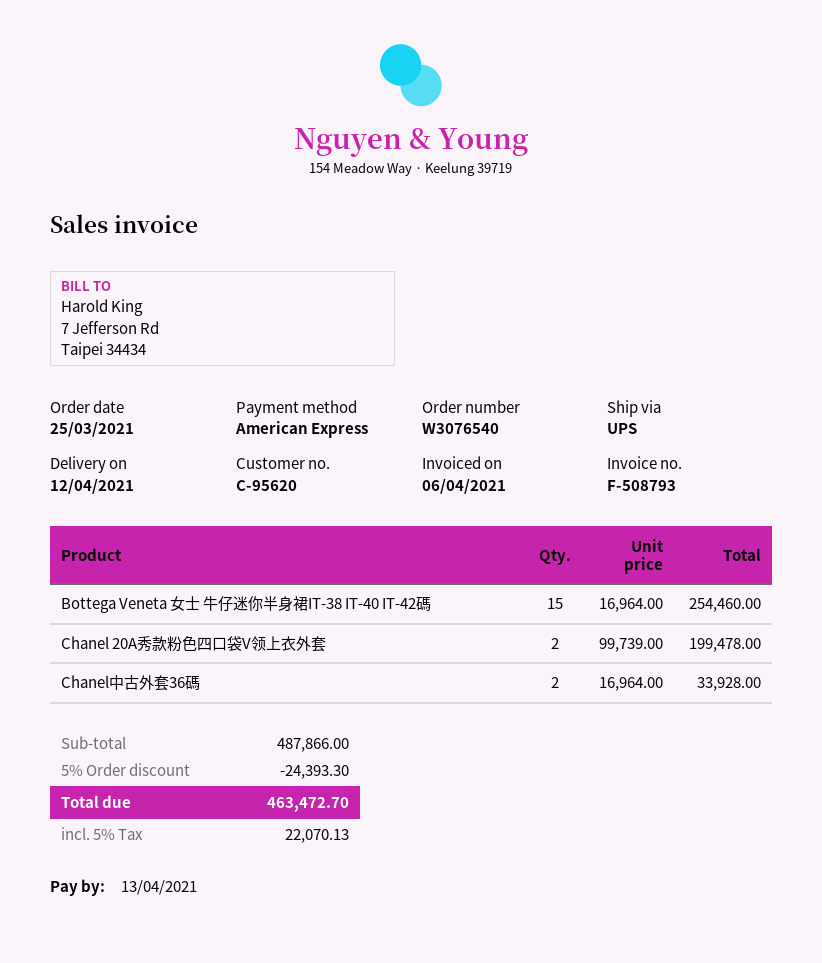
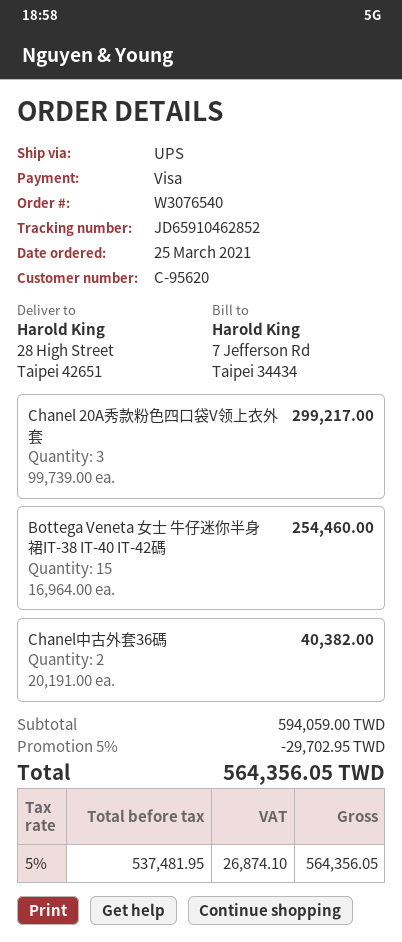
payment method: American Express -> Visa
Chanel 20A秀款粉色四口袋V领上衣外套: 2 x 99739.00 = 199478.00 -> 3 x 99739.00 = 299217.00
Chanel中古外套36碼: 2 x 16964.00 = 33928.00 -> 2 x 20191.00 = 40382.00
subtotal: 487866.00 -> 594059.00
discount: 5% = 24393.30 -> 5% = 29702.95
tax: 5% = 22070.13 -> 5% = 26874.10
total: 463472.70 -> 564356.05

